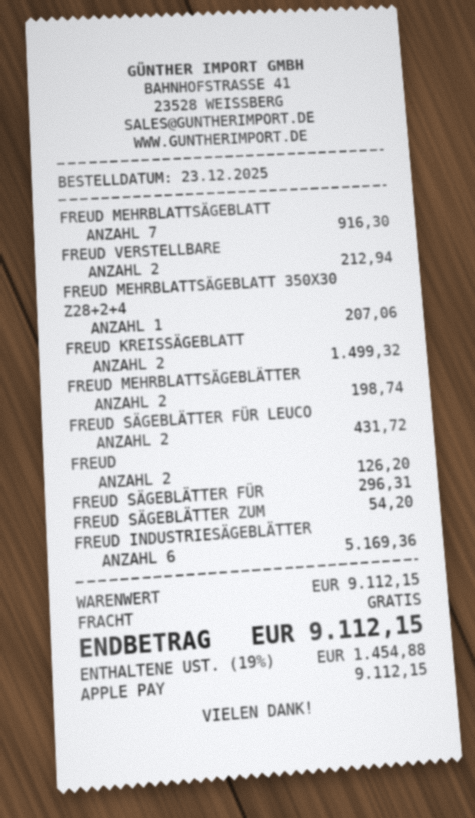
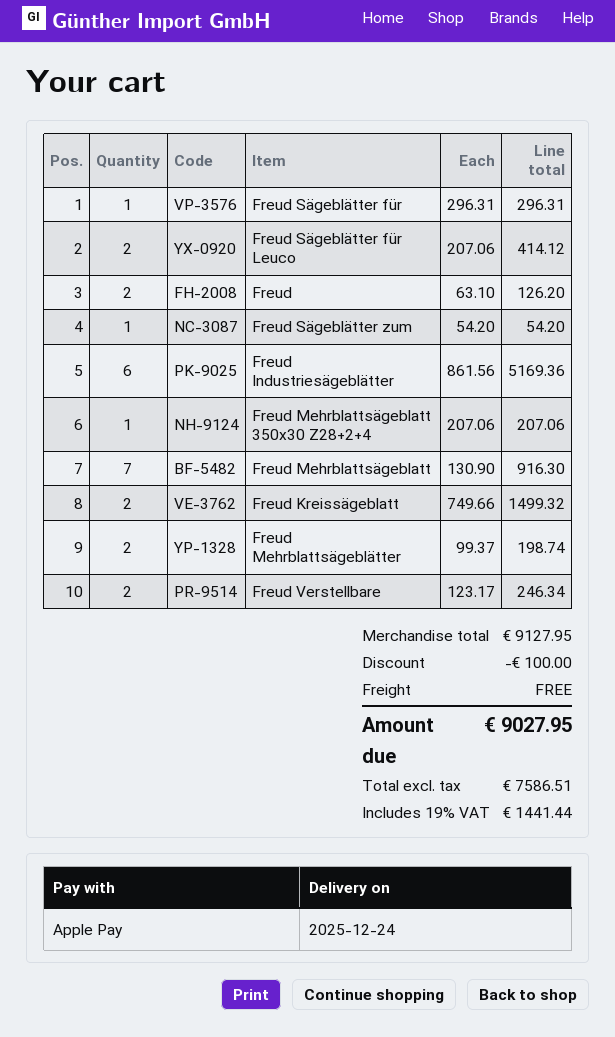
FREUD VERSTELLBARE: 2 for 212.94 -> 2 for 246.34
FREUD SÄGEBLÄTTER FÜR LEUCO: 2 for 431.72 -> 2 for 414.12
subtotal: 9112.15 -> 9127.95
discount: none -> 100.00
tax: 19% = 1454.88 -> 19% = 1441.44
total: 9112.15 -> 9027.95

